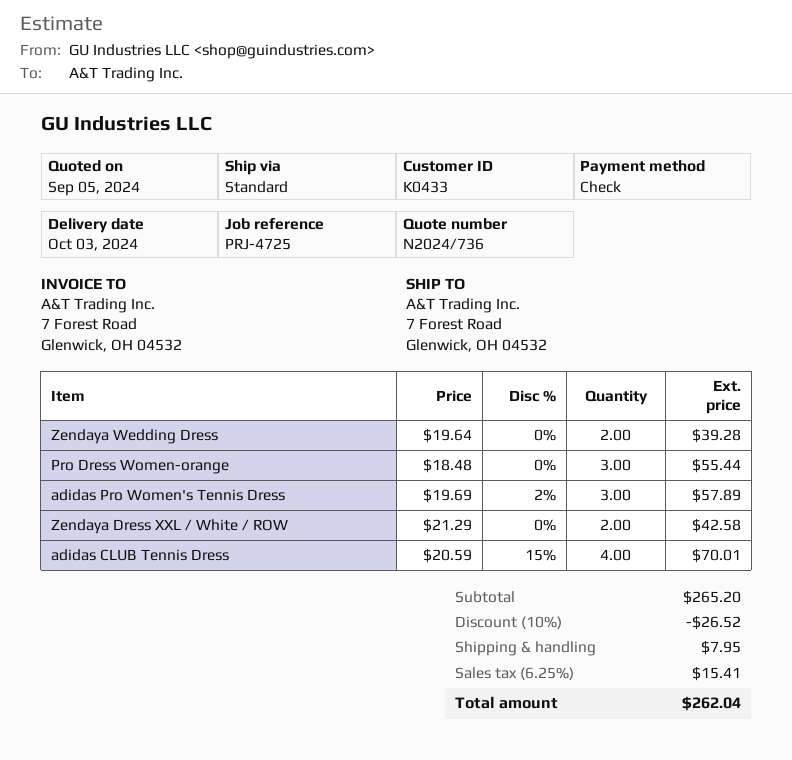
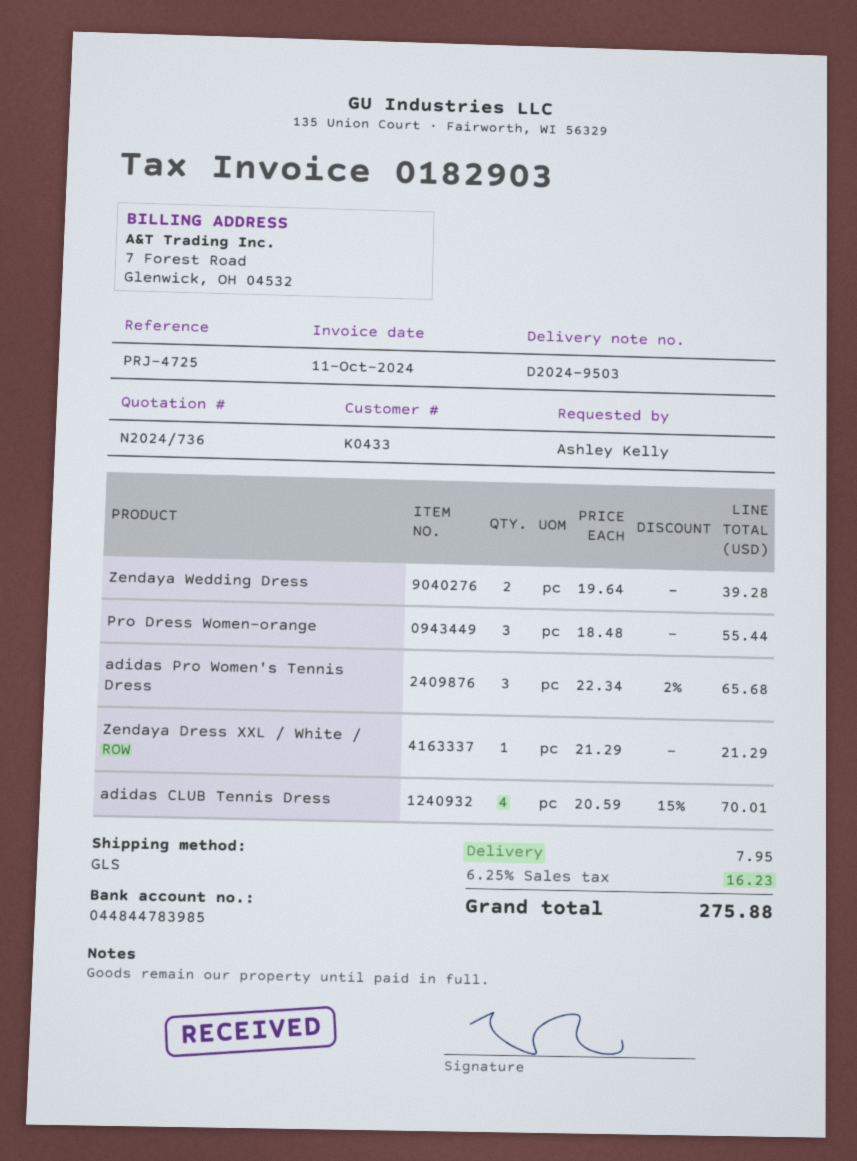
shipping method: standard -> GLS
adidas Pro Women's Tennis Dress: 3 x 19.69 - 2% = 57.89 -> 3 x 22.34 - 2% = 65.68
Zendaya Dress XXL / White / ROW: 2 x 21.29 = 42.58 -> 1 x 21.29 = 21.29
discount: 10% = 26.52 -> none
tax: 6.25% = 15.41 -> 6.25% = 16.23
total: 262.04 -> 275.88

